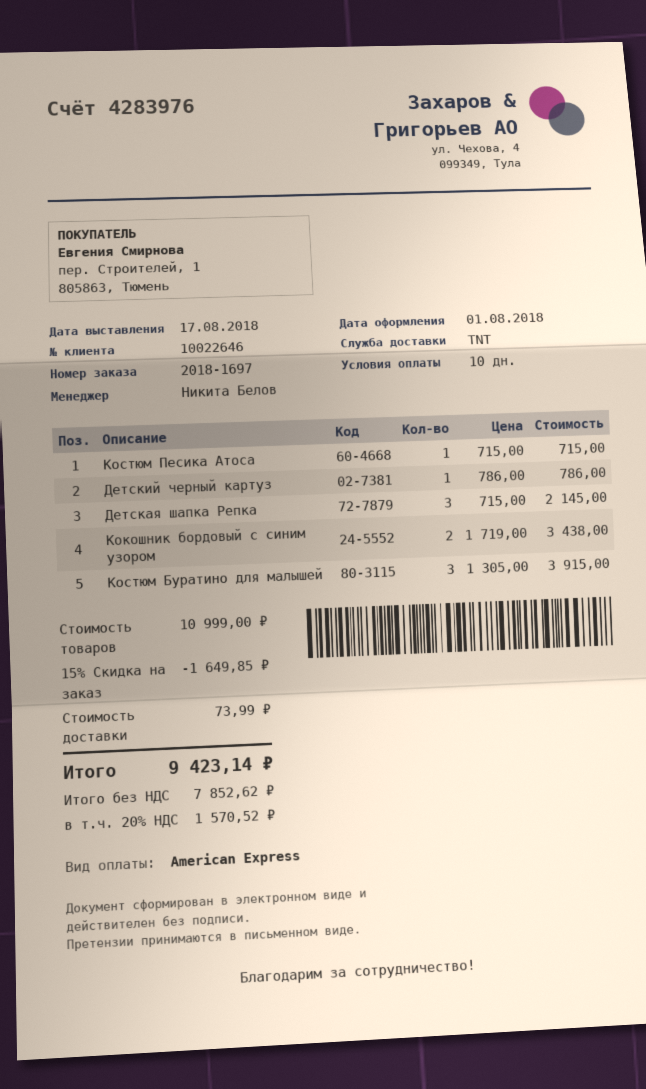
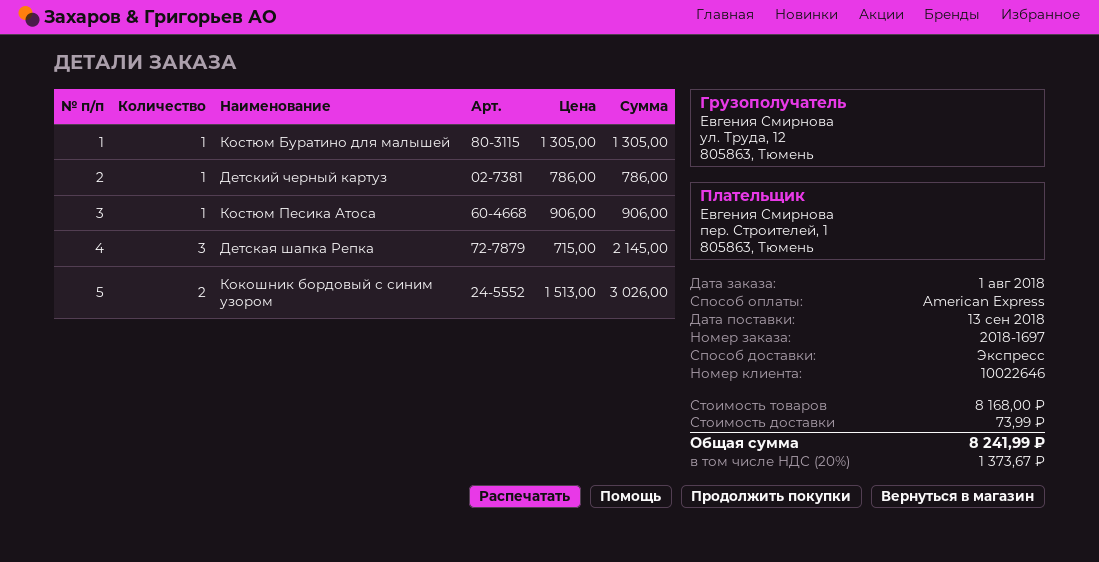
shipping method: TNT -> express
Костюм Песика Атоса: 1 x 715.00 = 715.00 -> 1 x 906.00 = 906.00
Кокошник бордовый с синим узором: 2 x 1719.00 = 3438.00 -> 2 x 1513.00 = 3026.00
Костюм Буратино для малышей: 3 x 1305.00 = 3915.00 -> 1 x 1305.00 = 1305.00
subtotal: 10999.00 -> 8168.00
discount: 15% = 1649.85 -> none
tax: 20% = 1570.52 -> 20% = 1373.67
total: 9423.14 -> 8241.99

